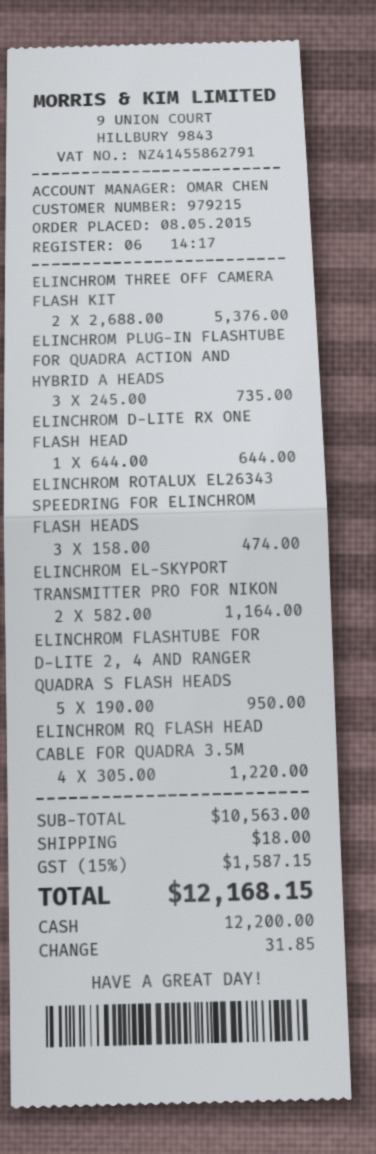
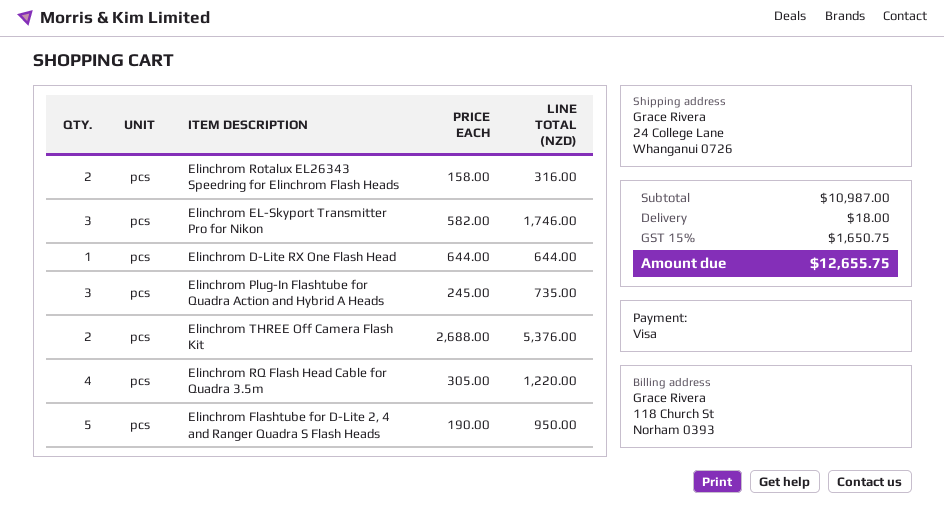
payment method: cash -> Visa
ELINCHROM ROTALUX EL26343 SPEEDRING FOR ELINCHROM FLASH HEADS: 3 x 158.00 = 474.00 -> 2 x 158.00 = 316.00
ELINCHROM EL-SKYPORT TRANSMITTER PRO FOR NIKON: 2 x 582.00 = 1164.00 -> 3 x 582.00 = 1746.00
subtotal: 10563.00 -> 10987.00
tax: 15% = 1587.15 -> 15% = 1650.75
total: 12168.15 -> 12655.75

